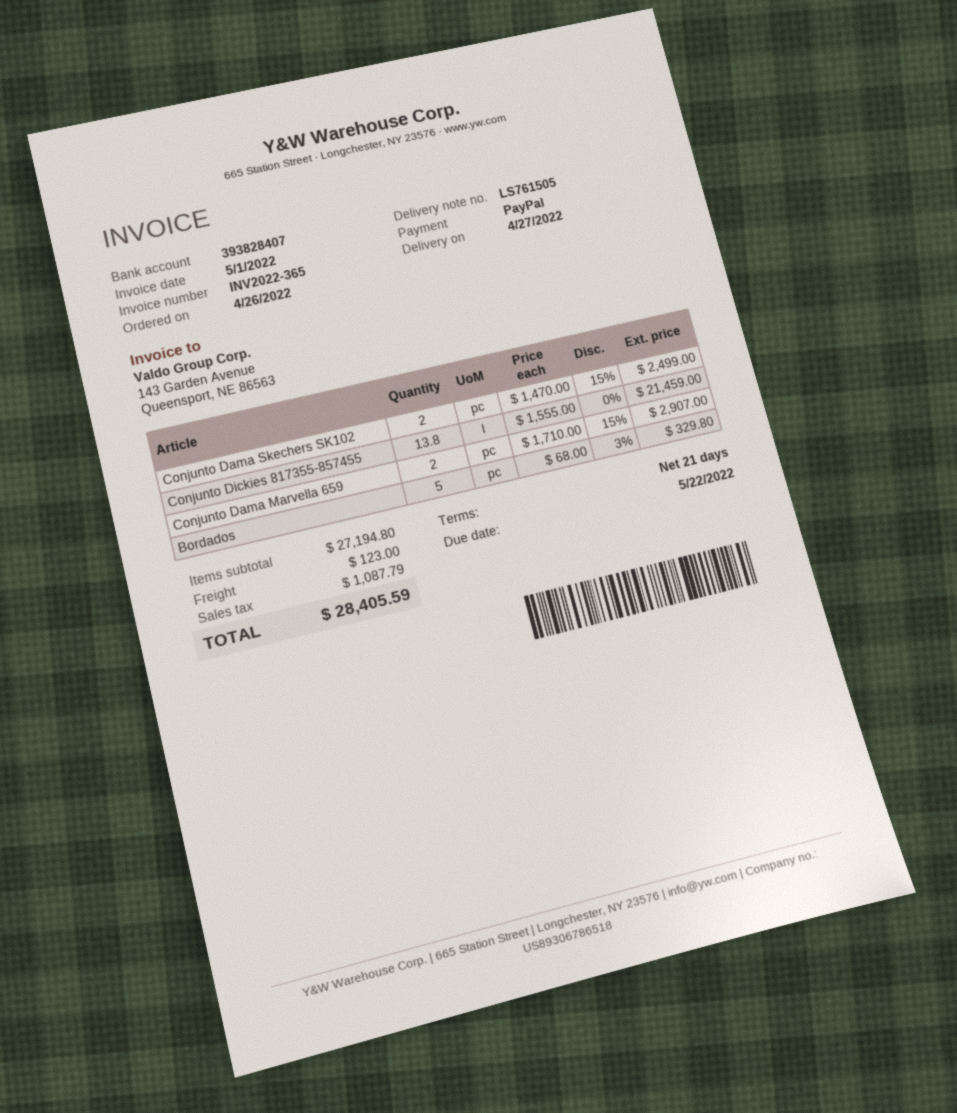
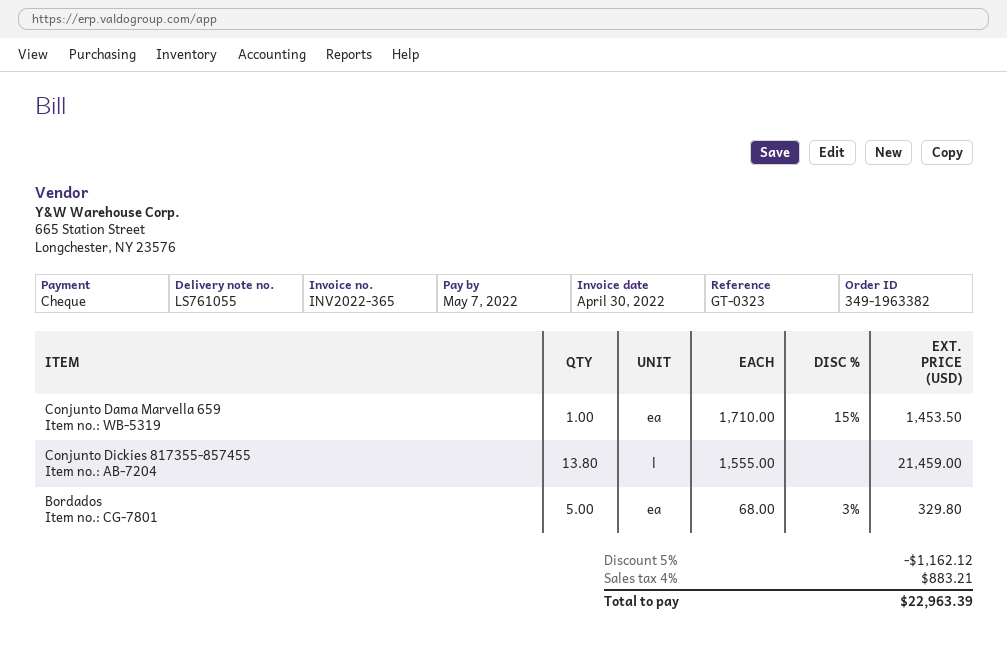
delivery note number: LS761505 -> LS761055
invoice date: 2022-05-01 -> 2022-04-30
due date: 2022-05-22 -> 2022-05-07
payment method: PayPal -> cheque
Conjunto Dama Skechers SK102: 2 x 1470.00 - 15% = 2499.00 -> none
Conjunto Dama Marvella 659: 2 x 1710.00 - 15% = 2907.00 -> 1 x 1710.00 - 15% = 1453.50
discount: none -> 5% = 1162.12
shipping: 123.00 -> none
tax: 1087.79 -> 883.21
total: 28405.59 -> 22963.39

